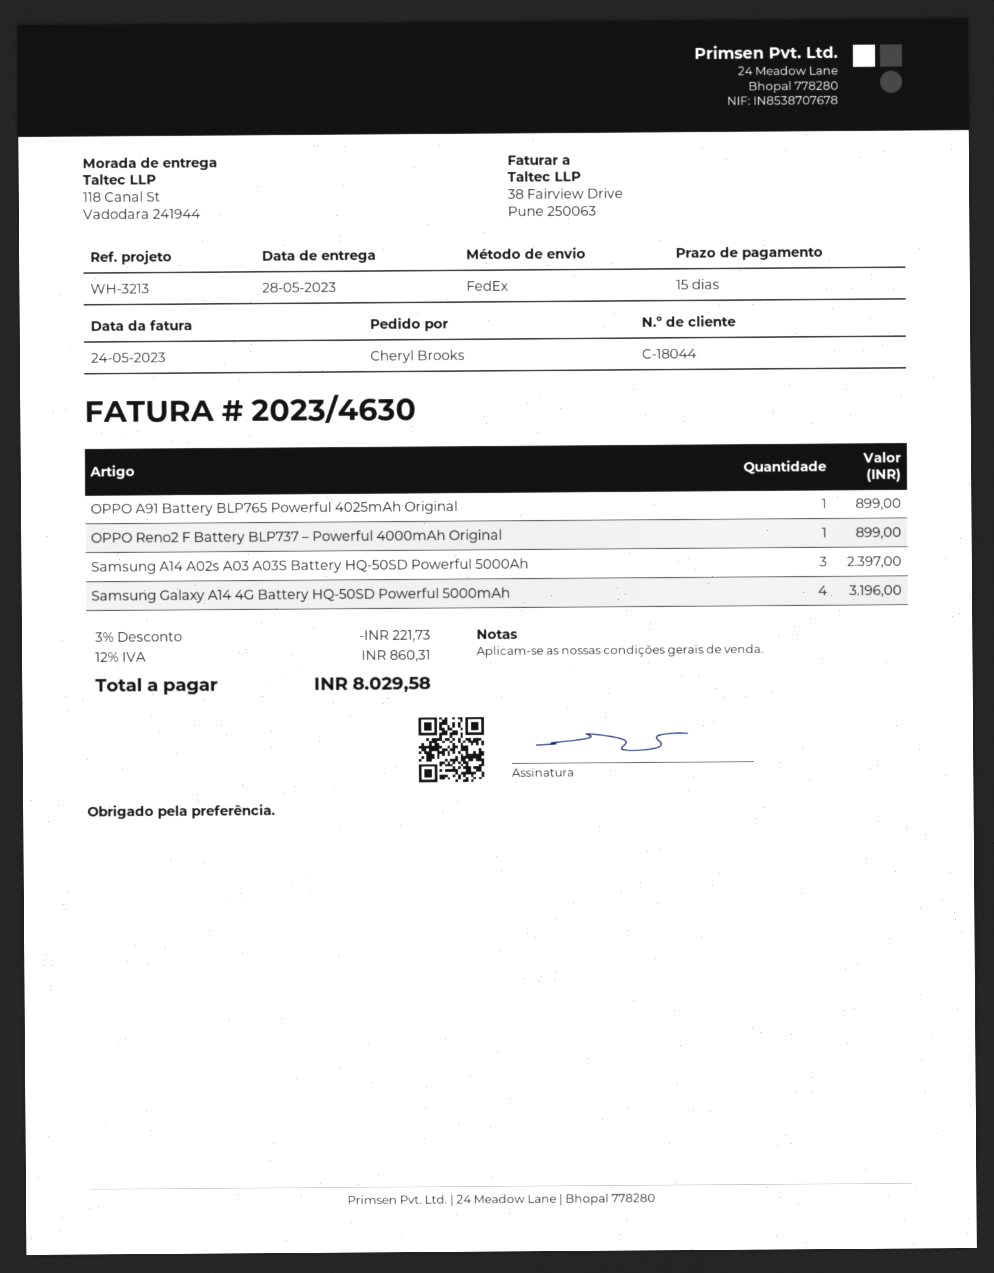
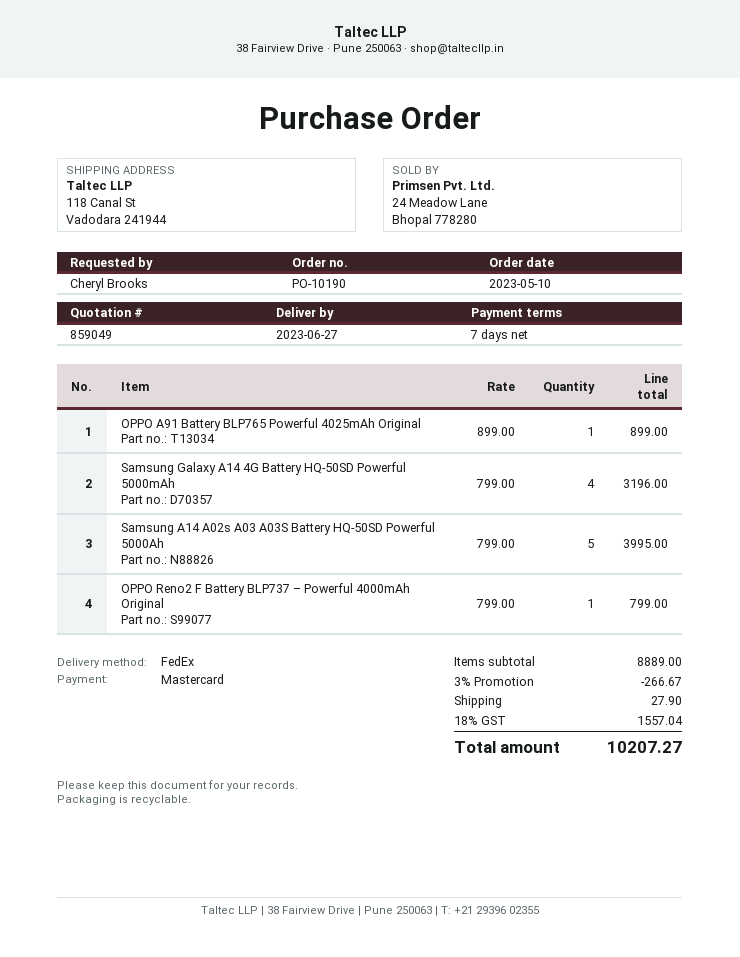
delivery date: 2023-05-28 -> 2023-06-27
payment terms: 15 days -> 7 days
OPPO Reno2 F Battery BLP737 – Powerful 4000mAh Original: 1 for 899.00 -> 1 for 799.00
Samsung A14 A02s A03 A03S Battery HQ-50SD Powerful 5000Ah: 3 for 2397.00 -> 5 for 3995.00
discount: 3% = 221.73 -> 3% = 266.67
shipping: none -> 27.90
tax: 12% = 860.31 -> 18% = 1557.04
total: 8029.58 -> 10207.27

